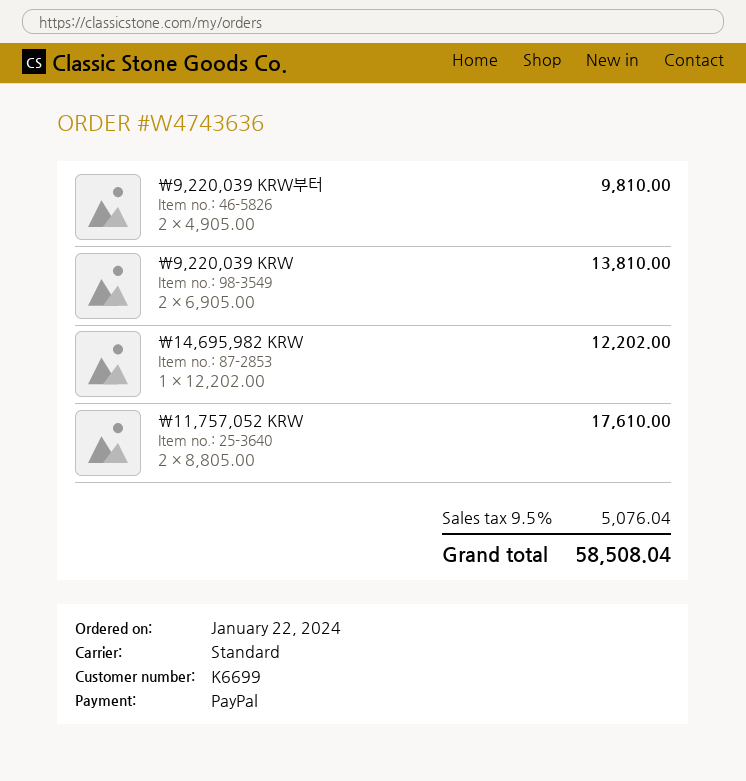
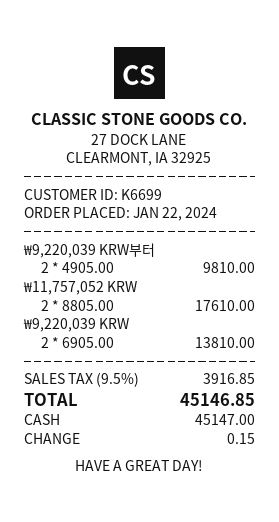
payment method: PayPal -> cash
₩14,695,982 KRW: 1 x 12202.00 = 12202.00 -> none
tax: 9.5% = 5076.04 -> 9.5% = 3916.85
total: 58508.04 -> 45146.85

